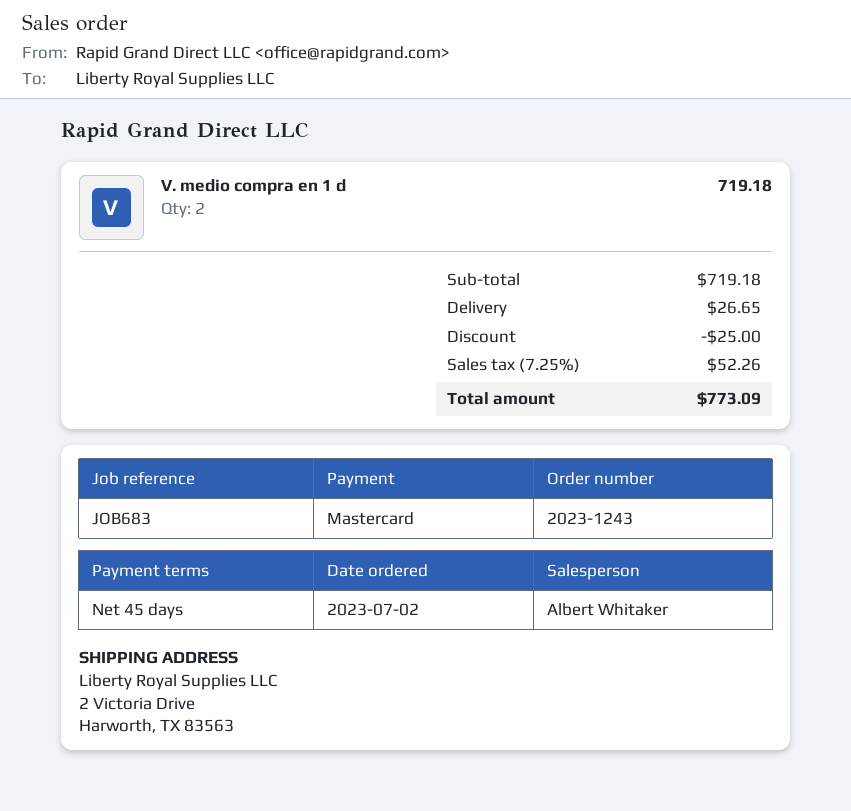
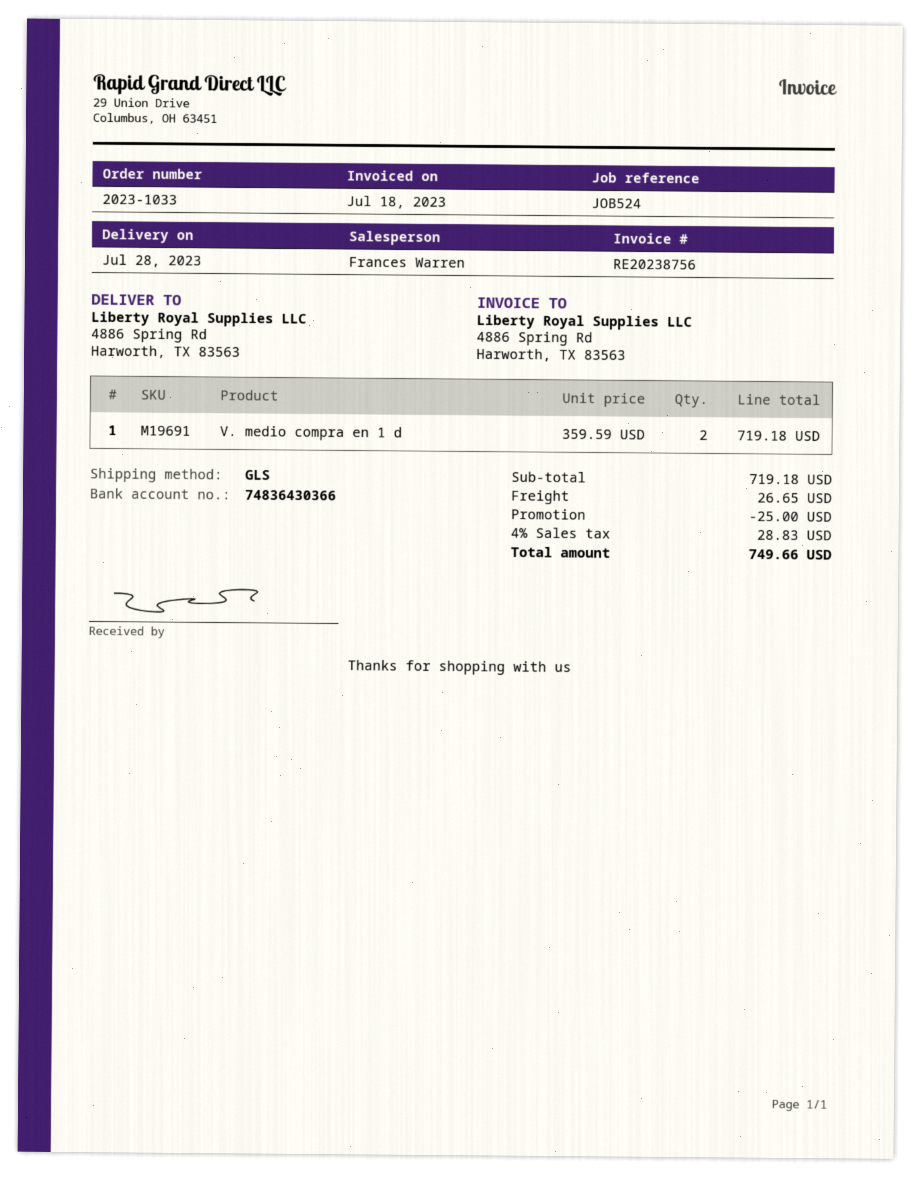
order number: 2023-1243 -> 2023-1033
reference: JOB683 -> JOB524
sales rep: Albert Whitaker -> Frances Warren
ship to: 2 Victoria Drive, Harworth, TX 83563 -> 4886 Spring Rd, Harworth, TX 83563
tax: 7.25% = 52.26 -> 4% = 28.83
total: 773.09 -> 749.66

